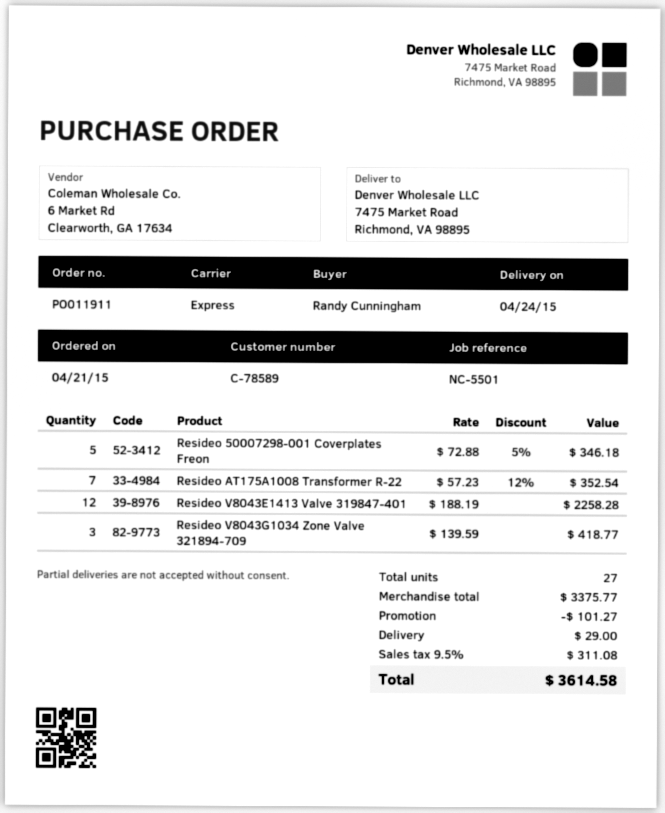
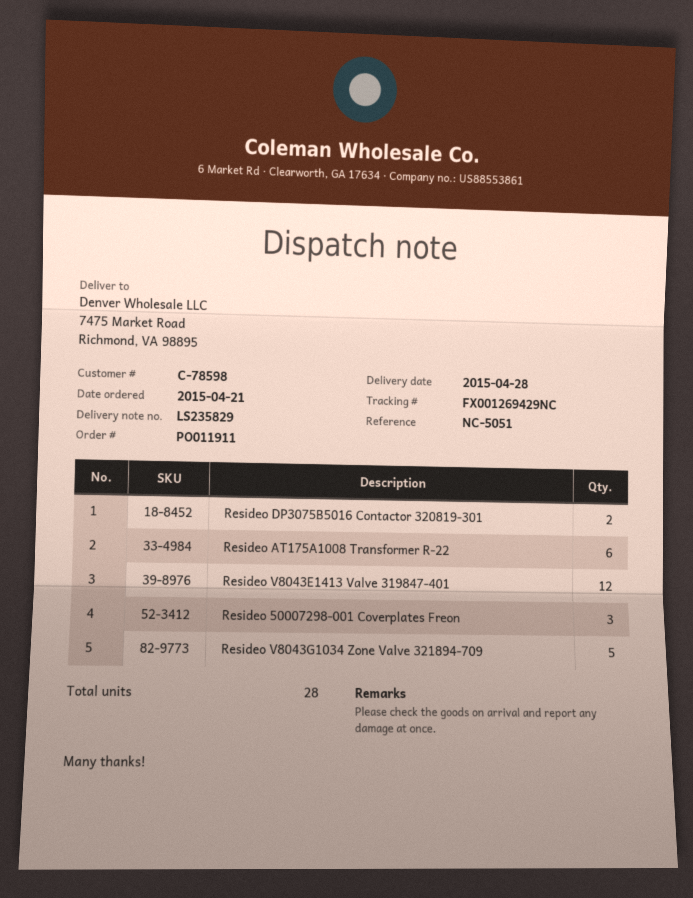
delivery date: 2015-04-24 -> 2015-04-28
customer number: C-78589 -> C-78598
reference: NC-5501 -> NC-5051
Resideo 50007298-001 Coverplates Freon: 5 -> 3
Resideo AT175A1008 Transformer R-22: 7 -> 6
Resideo V8043G1034 Zone Valve 321894-709: 3 -> 5
Resideo DP3075B5016 Contactor 320819-301: none -> 2
total quantity: 27 -> 28

